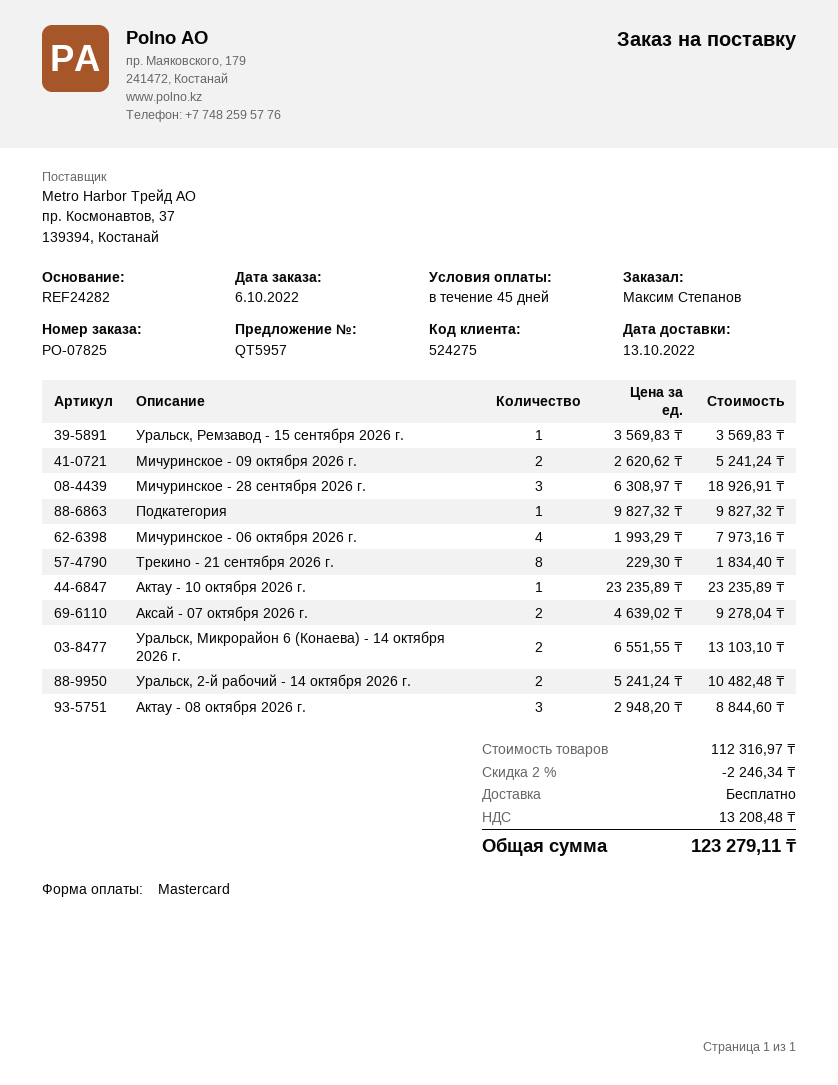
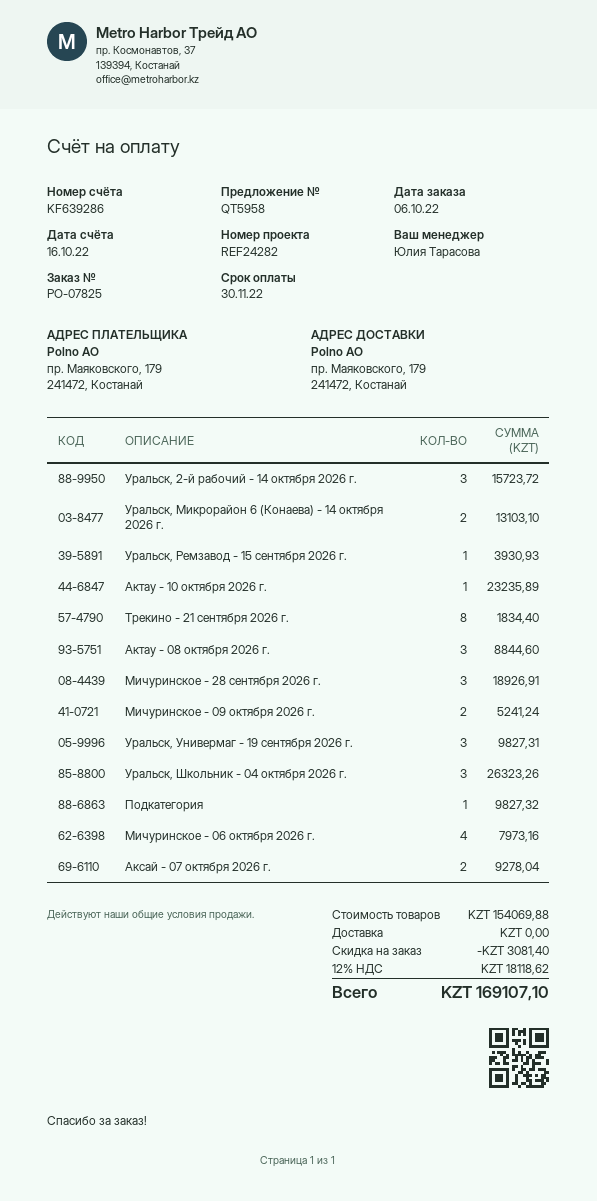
quote number: QT5957 -> QT5958
Уральск, Ремзавод - 15 сентября 2026 г.: 1 for 3569.83 -> 1 for 3930.93
Уральск, 2-й рабочий - 14 октября 2026 г.: 2 for 10482.48 -> 3 for 15723.72
Уральск, Универмаг - 19 сентября 2026 г.: none -> 3 for 9827.31
Уральск, Школьник - 04 октября 2026 г.: none -> 3 for 26323.26
subtotal: 112316.97 -> 154069.88
discount: 2246.34 -> 3081.40
tax: 13208.48 -> 18118.62
total: 123279.11 -> 169107.10

